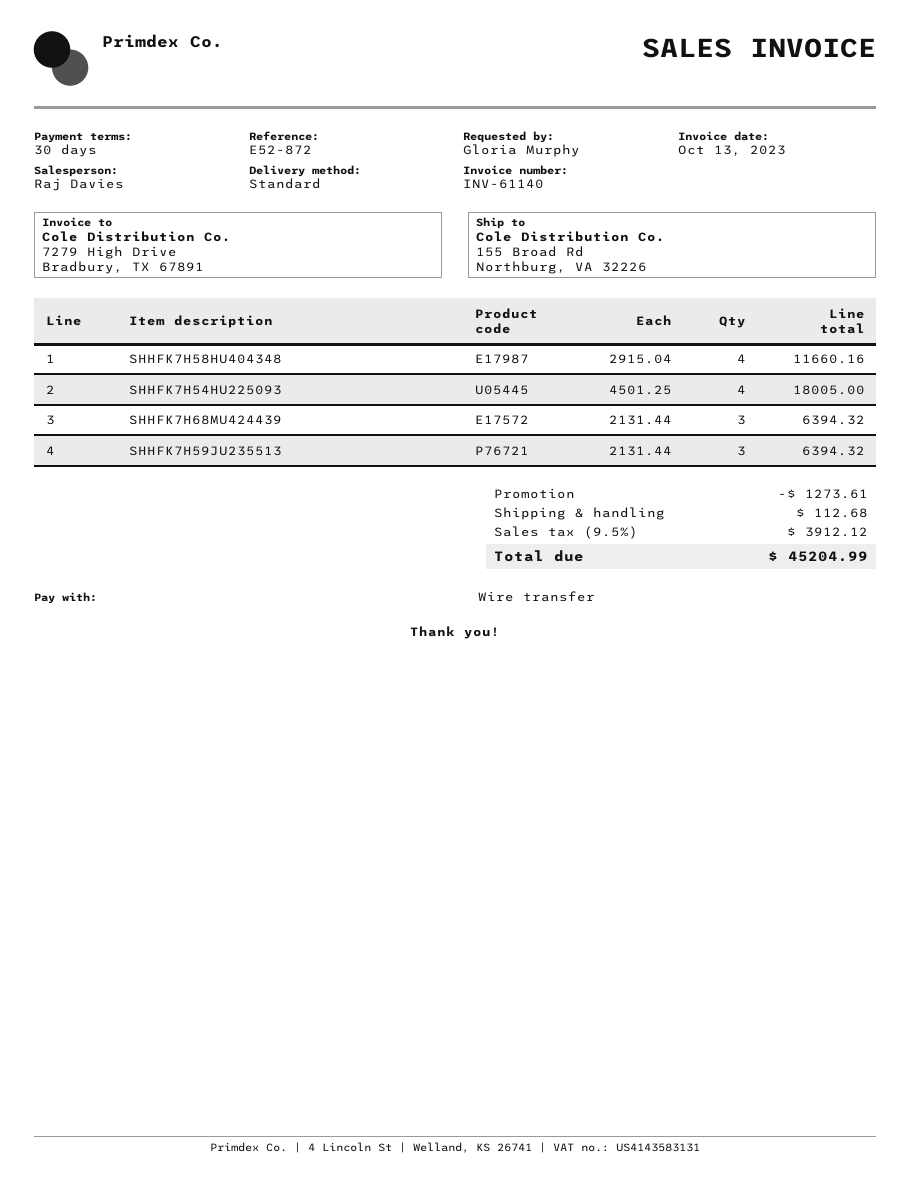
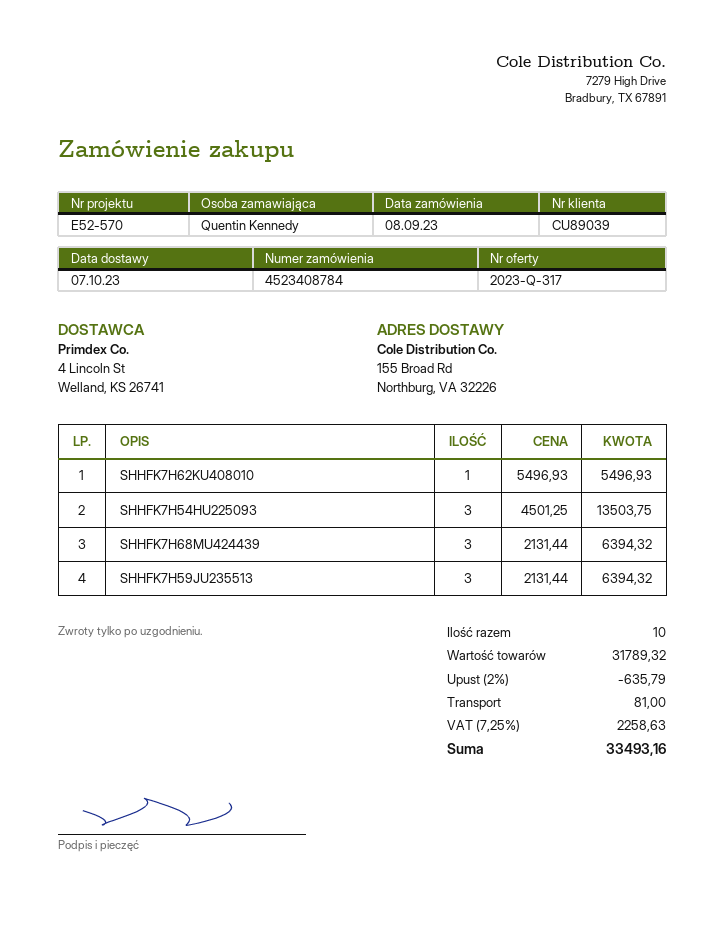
reference: E52-872 -> E52-570
ordered by: Gloria Murphy -> Quentin Kennedy
SHHFK7H58HU404348: 4 x 2915.04 = 11660.16 -> none
SHHFK7H54HU225093: 4 x 4501.25 = 18005.00 -> 3 x 4501.25 = 13503.75
SHHFK7H62KU408010: none -> 1 x 5496.93 = 5496.93
discount: 1273.61 -> 635.79
shipping: 112.68 -> 81.00
tax: 9.5% = 3912.12 -> 7.25% = 2258.63
total: 45204.99 -> 33493.16

